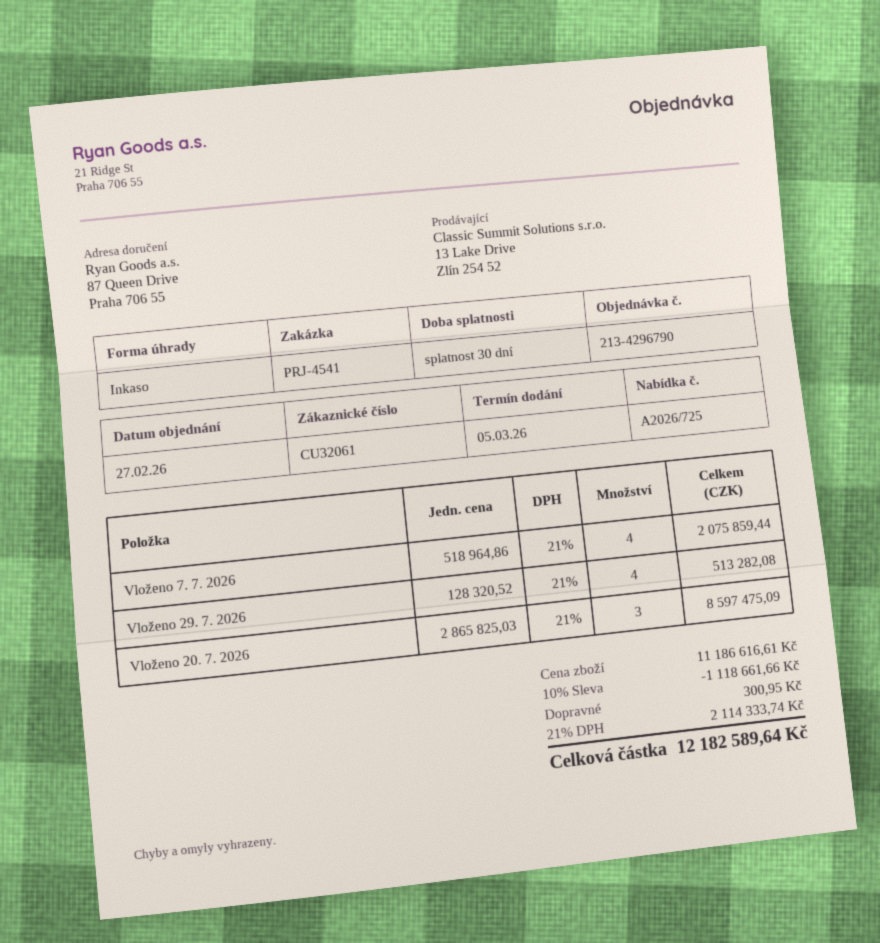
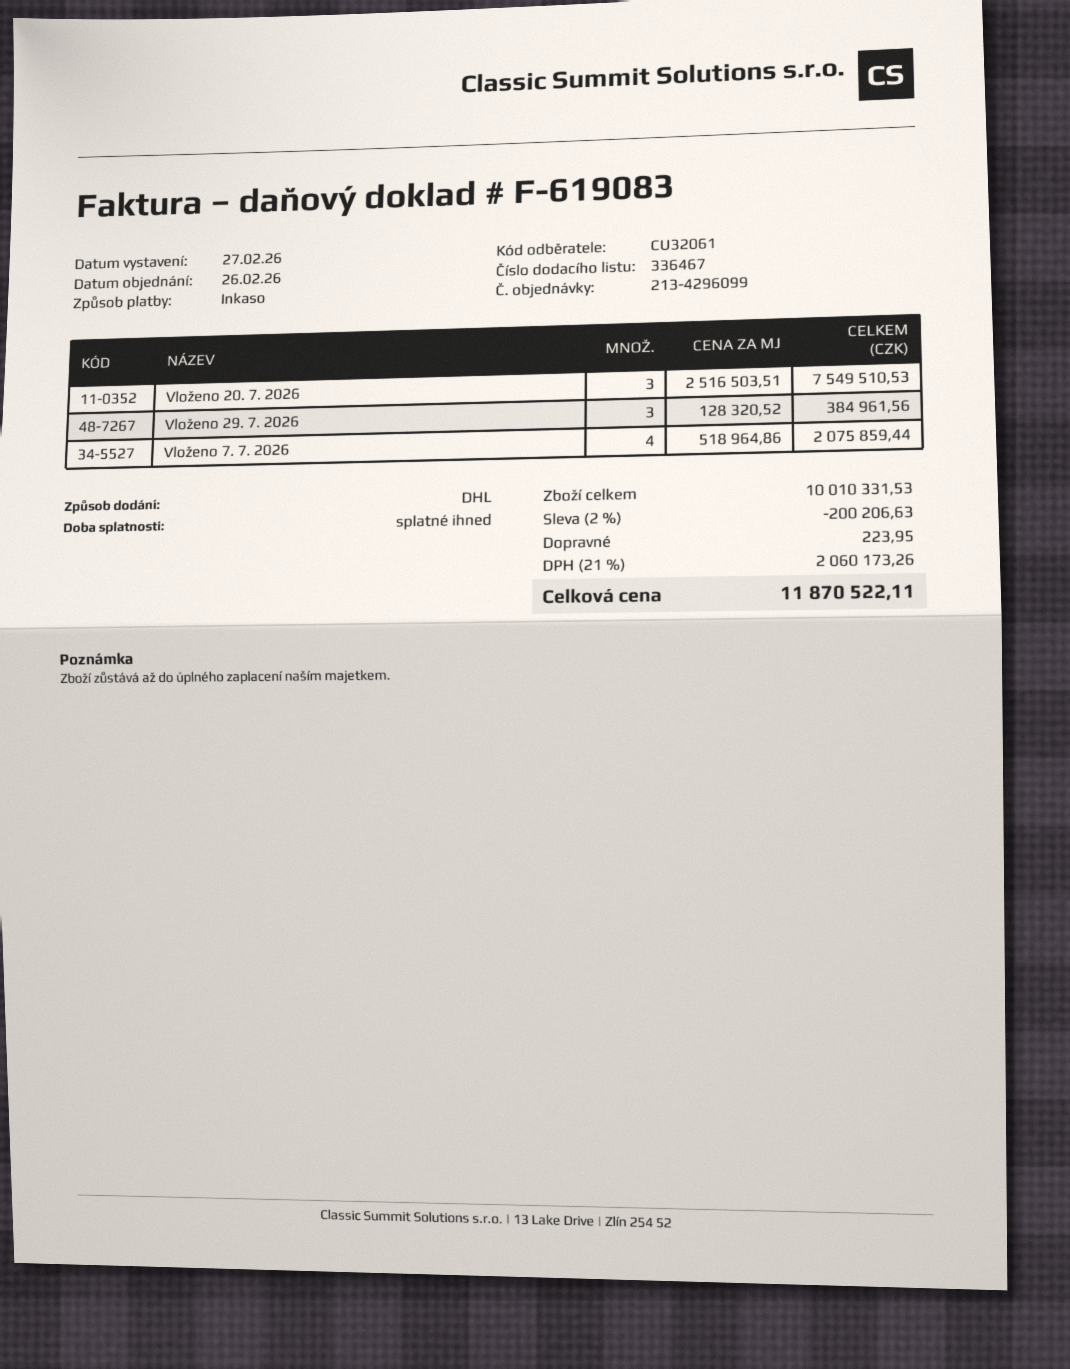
order number: 213-4296790 -> 213-4296099
order date: 2026-02-27 -> 2026-02-26
payment terms: 30 days -> on receipt
Vloženo 29. 7. 2026: 4 x 128320.52 = 513282.08 -> 3 x 128320.52 = 384961.56
Vloženo 20. 7. 2026: 3 x 2865825.03 = 8597475.09 -> 3 x 2516503.51 = 7549510.53
subtotal: 11186616.61 -> 10010331.53
discount: 10% = 1118661.66 -> 2% = 200206.63
shipping: 300.95 -> 223.95
tax: 21% = 2114333.74 -> 21% = 2060173.26
total: 12182589.64 -> 11870522.11

